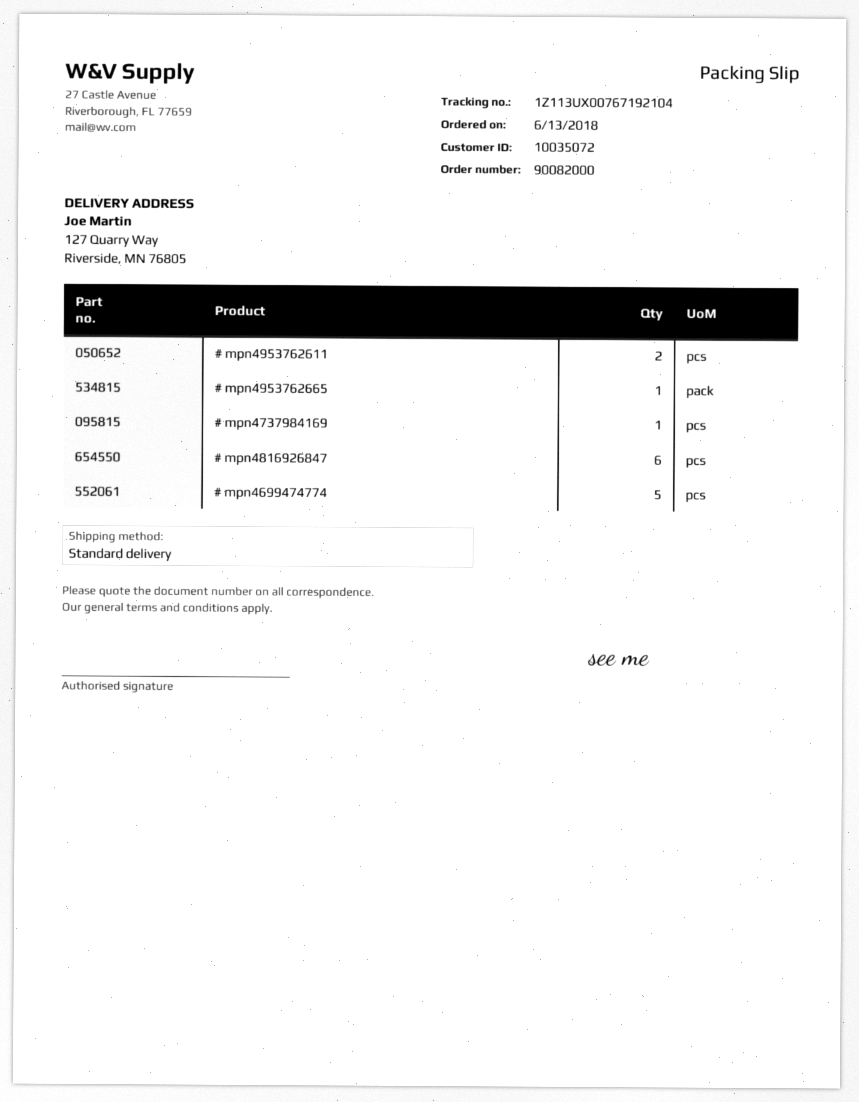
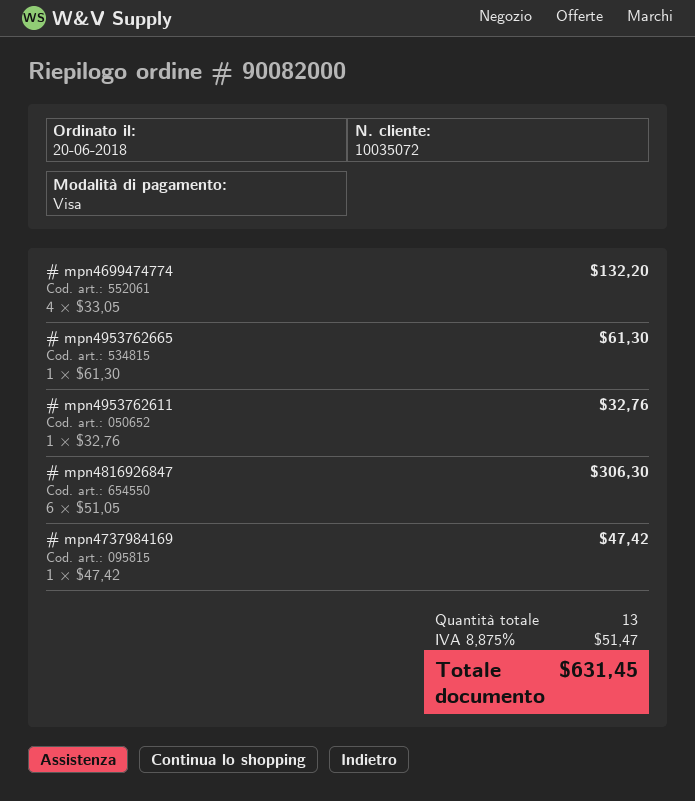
order date: 2018-06-13 -> 2018-06-20
# mpn4953762611: 2 -> 1
# mpn4699474774: 5 -> 4

